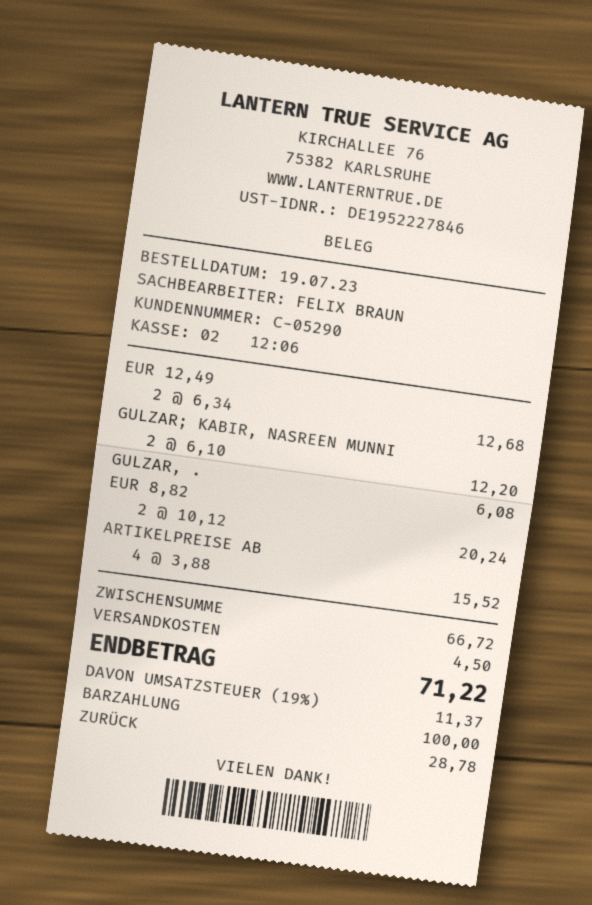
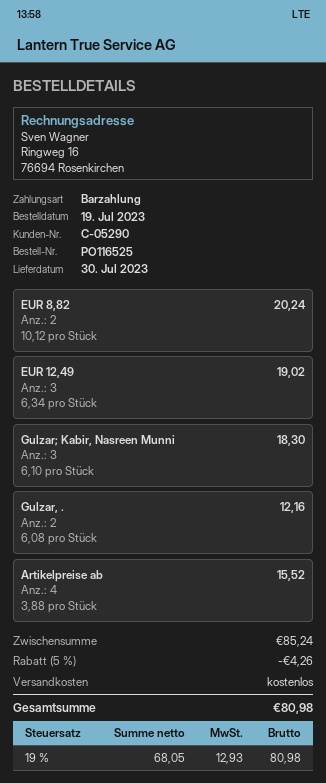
EUR 12,49: 2 x 6.34 = 12.68 -> 3 x 6.34 = 19.02
GULZAR; KABIR, NASREEN MUNNI: 2 x 6.10 = 12.20 -> 3 x 6.10 = 18.30
GULZAR, .: 1 x 6.08 = 6.08 -> 2 x 6.08 = 12.16
subtotal: 66.72 -> 85.24
discount: none -> 5% = 4.26
shipping: 4.50 -> 0.00
tax: 19% = 11.37 -> 19% = 12.93
total: 71.22 -> 80.98

